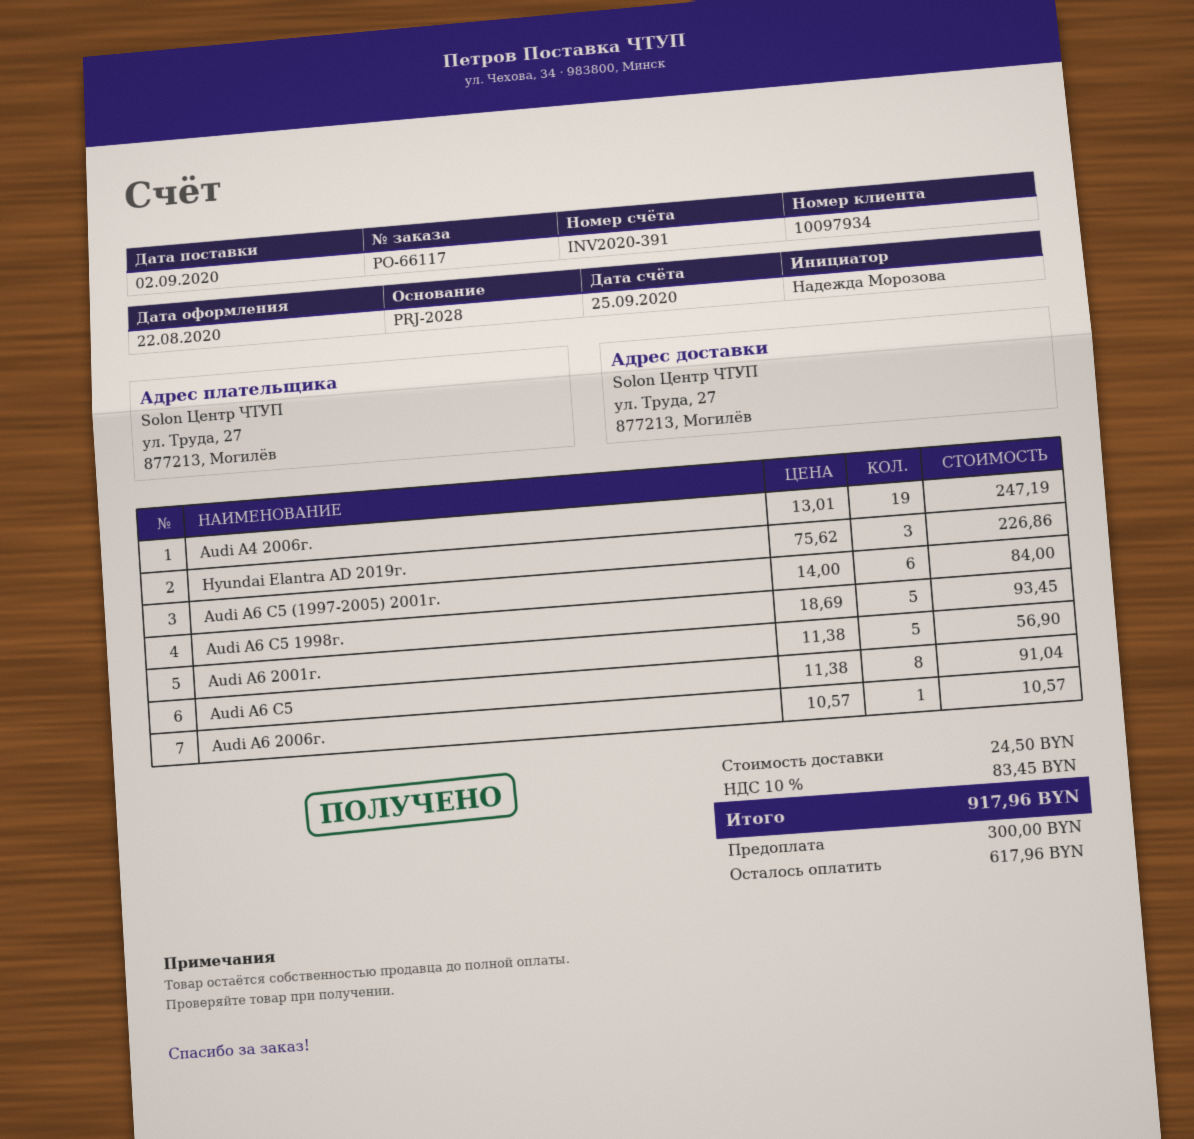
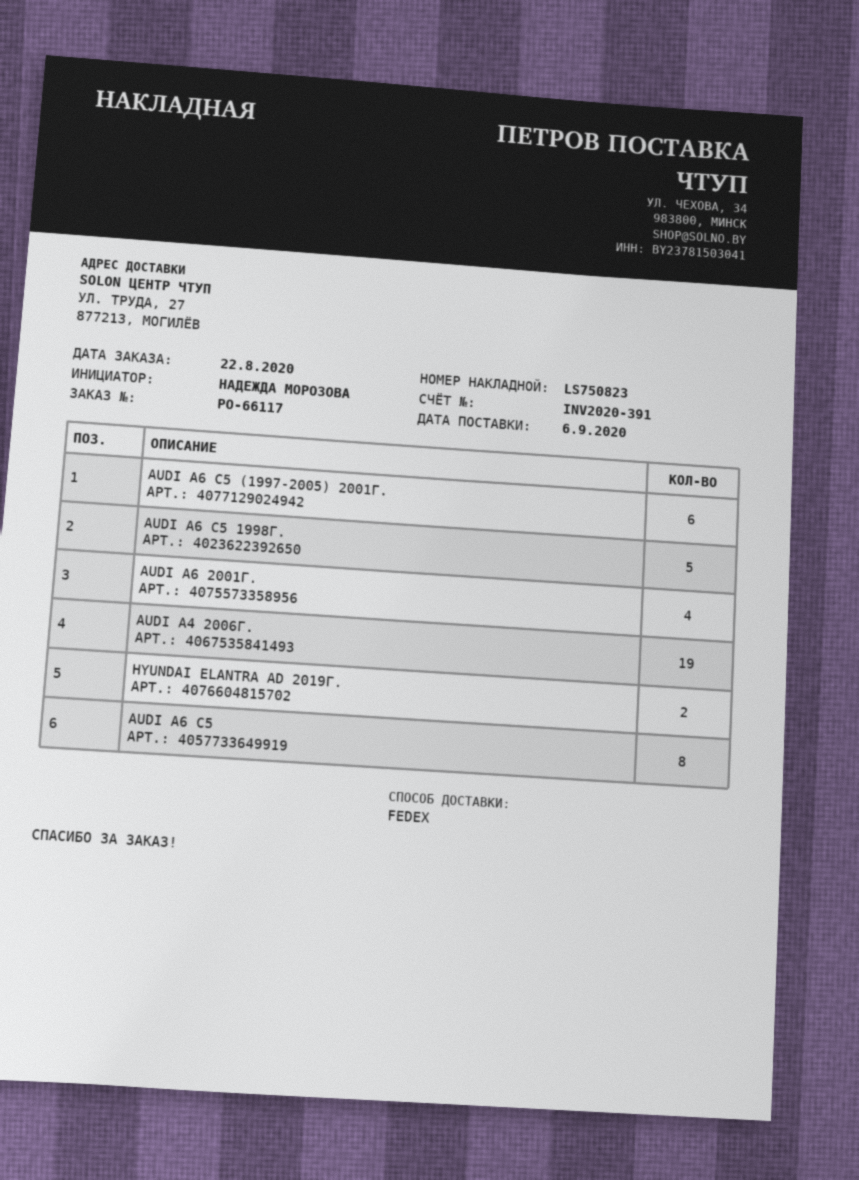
delivery date: 2020-09-02 -> 2020-09-06
Hyundai Elantra AD 2019г.: 3 -> 2
Audi A6 2001г.: 5 -> 4
Audi A6 2006г.: 1 -> none

